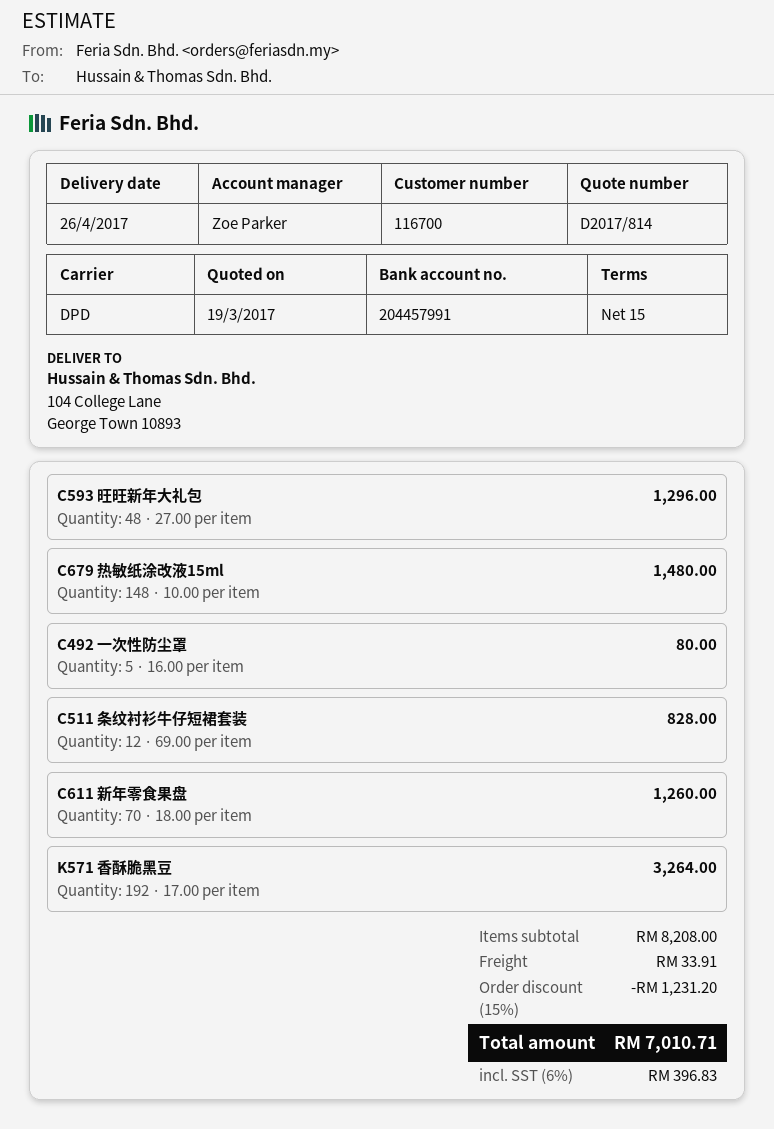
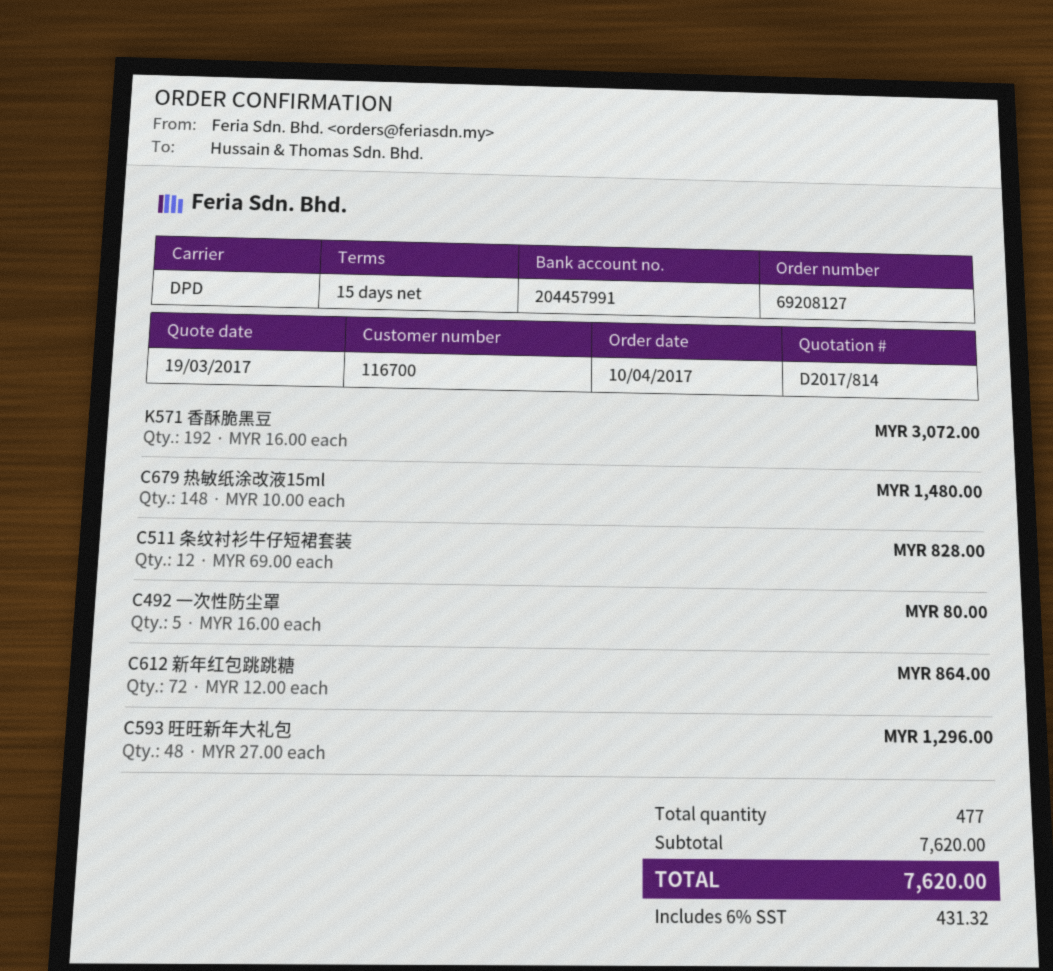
C611 新年零食果盘: 70 x 18.00 = 1260.00 -> none
K571 香酥脆黑豆: 192 x 17.00 = 3264.00 -> 192 x 16.00 = 3072.00
C612 新年红包跳跳糖: none -> 72 x 12.00 = 864.00
subtotal: 8208.00 -> 7620.00
discount: 15% = 1231.20 -> none
shipping: 33.91 -> none
tax: 6% = 396.83 -> 6% = 431.32
total: 7010.71 -> 7620.00

